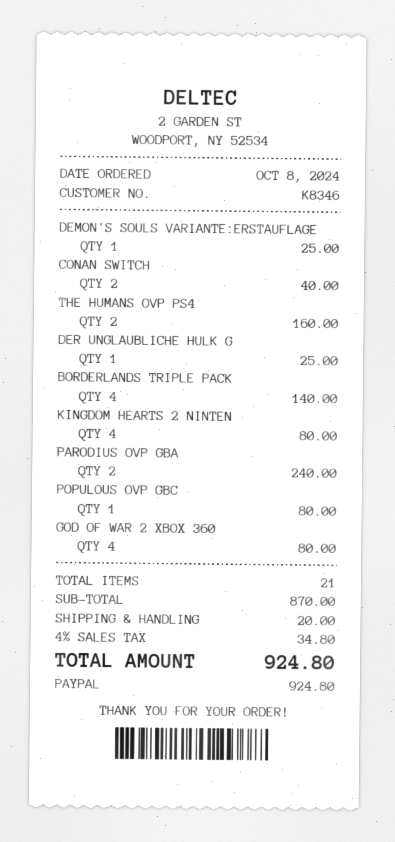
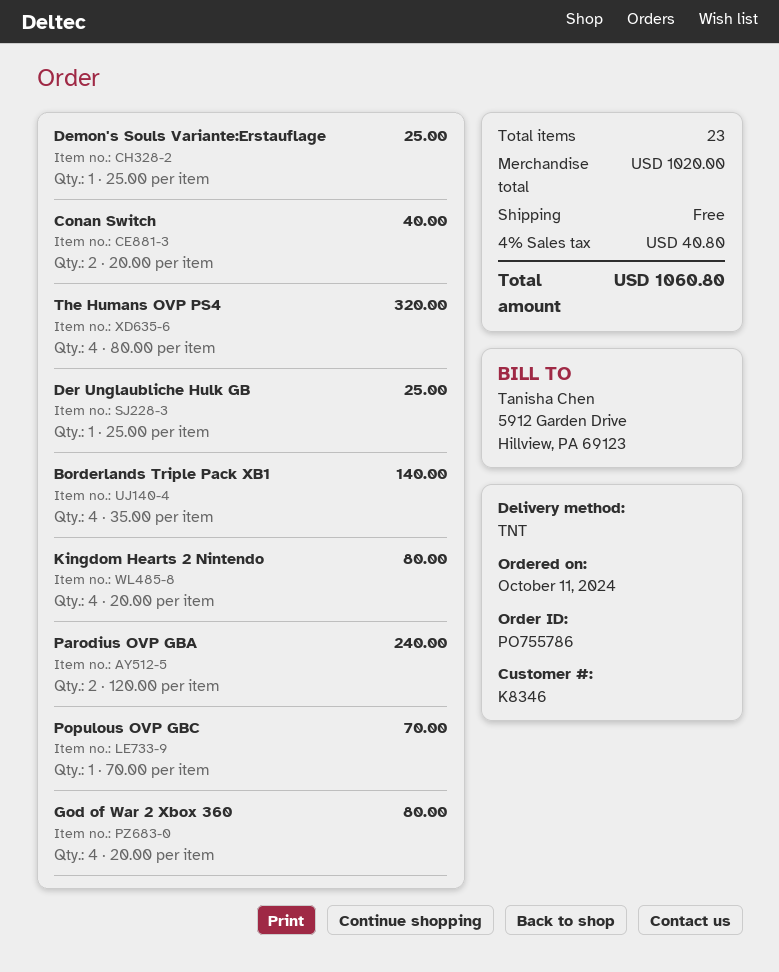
order date: 2024-10-08 -> 2024-10-11
THE HUMANS OVP PS4: 2 for 160.00 -> 4 for 320.00
POPULOUS OVP GBC: 1 for 80.00 -> 1 for 70.00
total quantity: 21 -> 23
subtotal: 870.00 -> 1020.00
shipping: 20.00 -> 0.00
tax: 4% = 34.80 -> 4% = 40.80
total: 924.80 -> 1060.80

